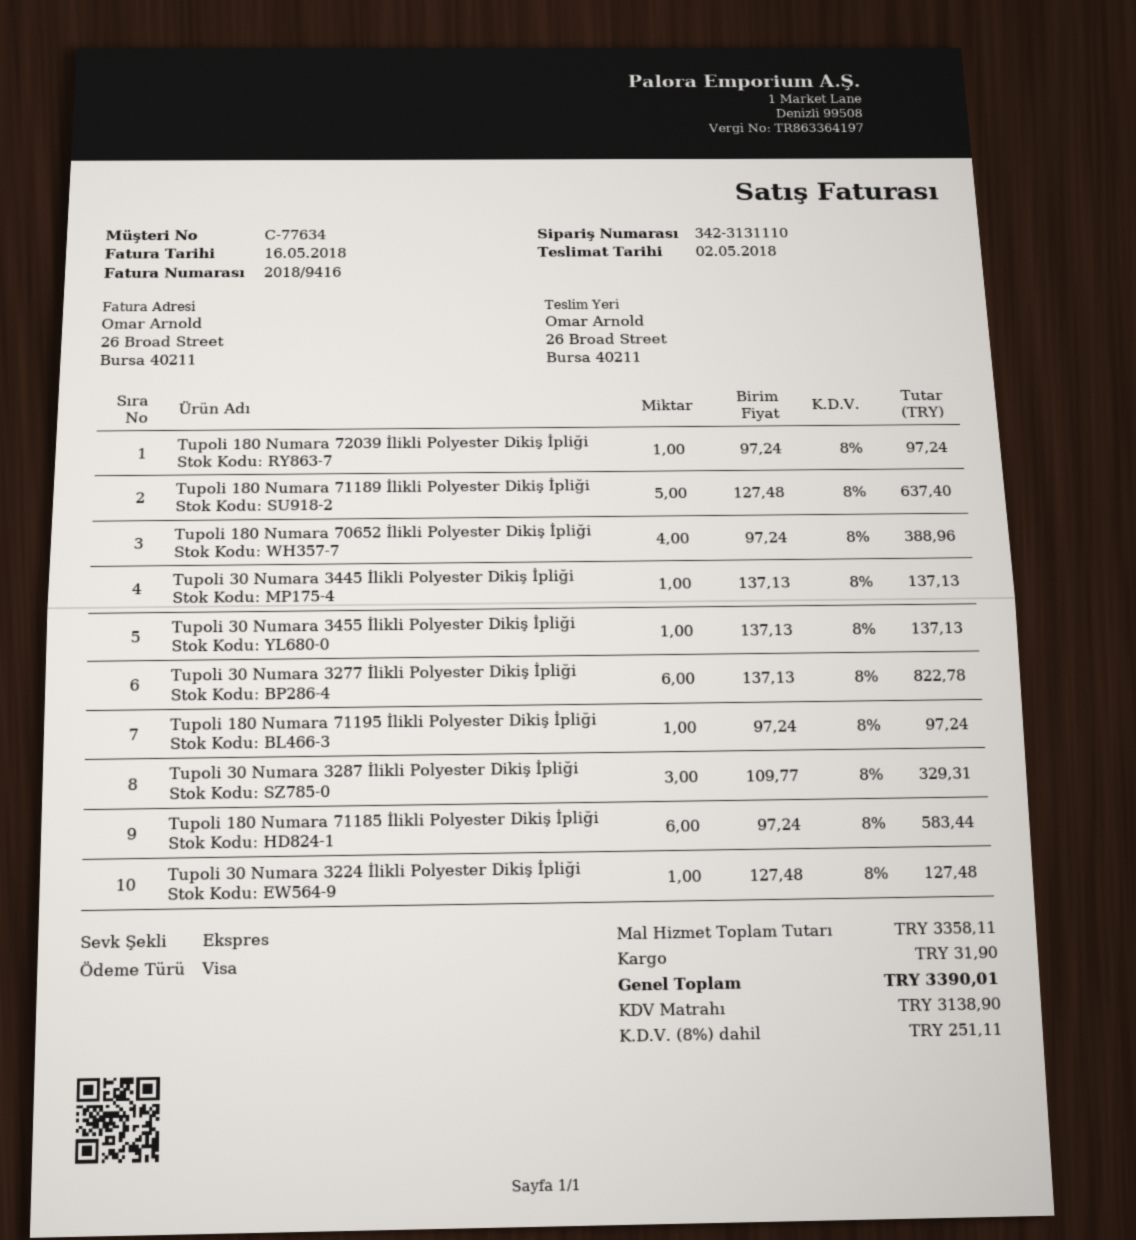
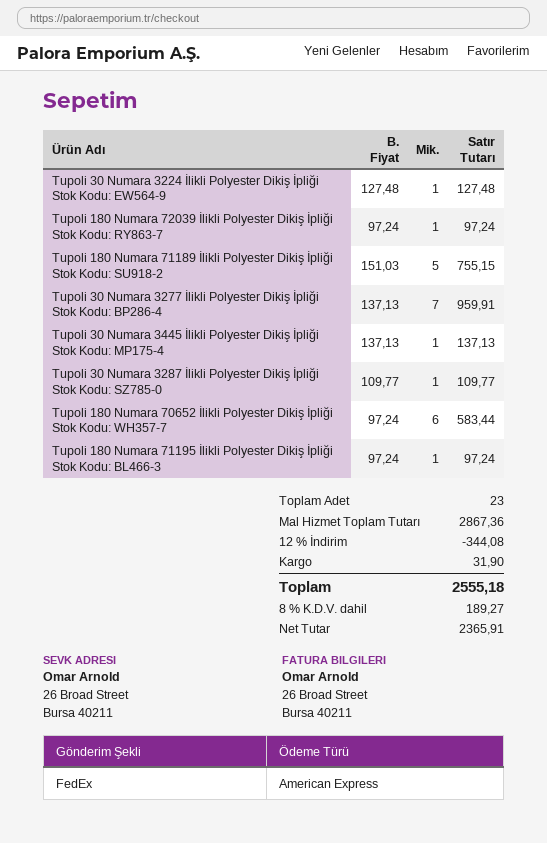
payment method: Visa -> American Express
shipping method: express -> FedEx
Tupoli 180 Numara 71189 İlikli Polyester Dikiş İpliği: 5 x 127.48 = 637.40 -> 5 x 151.03 = 755.15
Tupoli 180 Numara 70652 İlikli Polyester Dikiş İpliği: 4 x 97.24 = 388.96 -> 6 x 97.24 = 583.44
Tupoli 30 Numara 3455 İlikli Polyester Dikiş İpliği: 1 x 137.13 = 137.13 -> none
Tupoli 30 Numara 3277 İlikli Polyester Dikiş İpliği: 6 x 137.13 = 822.78 -> 7 x 137.13 = 959.91
Tupoli 30 Numara 3287 İlikli Polyester Dikiş İpliği: 3 x 109.77 = 329.31 -> 1 x 109.77 = 109.77
Tupoli 180 Numara 71185 İlikli Polyester Dikiş İpliği: 6 x 97.24 = 583.44 -> none
subtotal: 3358.11 -> 2867.36
discount: none -> 12% = 344.08
net: 3138.90 -> 2365.91
tax: 8% = 251.11 -> 8% = 189.27
total: 3390.01 -> 2555.18

